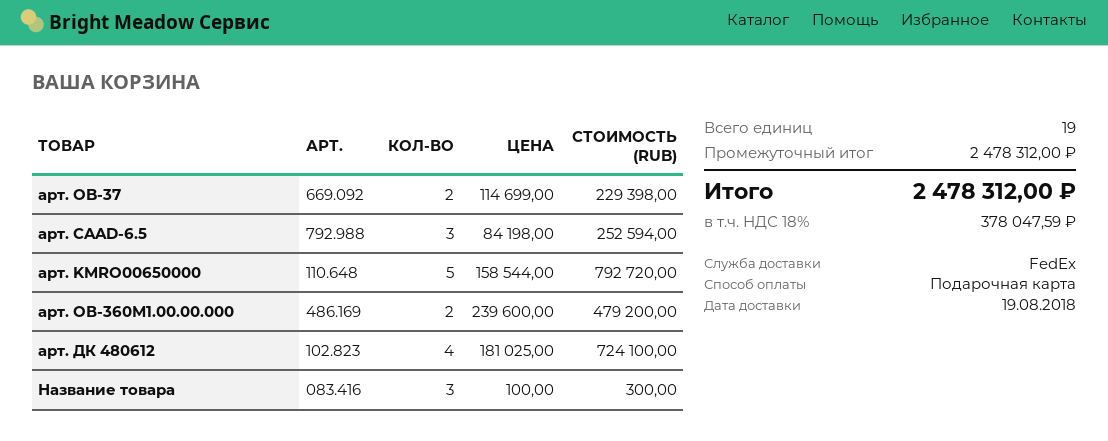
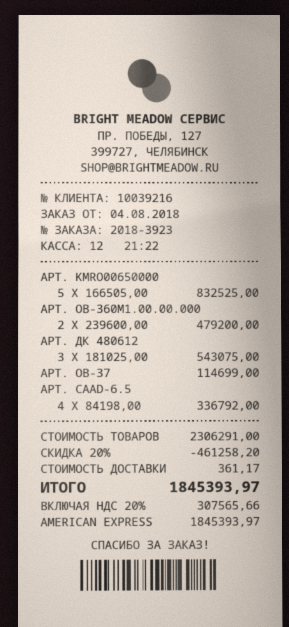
payment method: gift card -> American Express
арт. OB-37: 2 x 114699.00 = 229398.00 -> 1 x 114699.00 = 114699.00
арт. CAAD-6.5: 3 x 84198.00 = 252594.00 -> 4 x 84198.00 = 336792.00
арт. KMRO00650000: 5 x 158544.00 = 792720.00 -> 5 x 166505.00 = 832525.00
арт. ДК 480612: 4 x 181025.00 = 724100.00 -> 3 x 181025.00 = 543075.00
Название товара: 3 x 100.00 = 300.00 -> none
subtotal: 2478312.00 -> 2306291.00
discount: none -> 20% = 461258.20
shipping: none -> 361.17
tax: 18% = 378047.59 -> 20% = 307565.66
total: 2478312.00 -> 1845393.97

